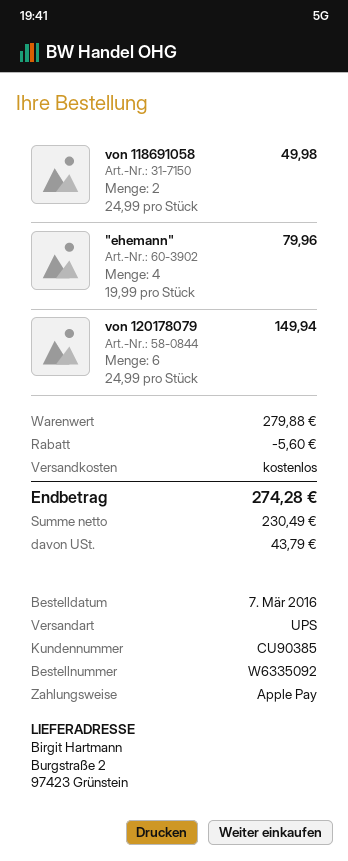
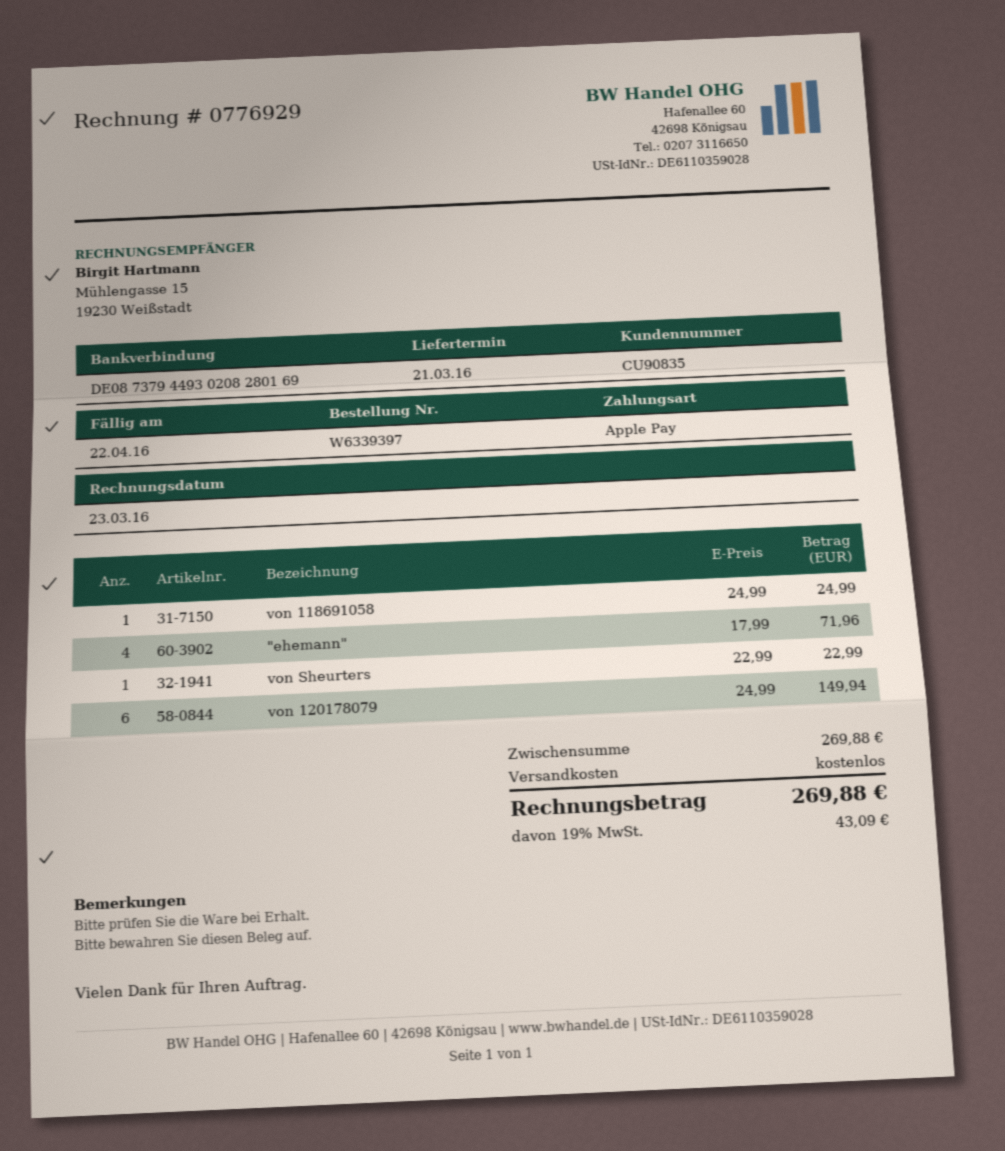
order number: W6335092 -> W6339397
customer number: CU90385 -> CU90835
von 118691058: 2 x 24.99 = 49.98 -> 1 x 24.99 = 24.99
"ehemann": 4 x 19.99 = 79.96 -> 4 x 17.99 = 71.96
von Sheurters: none -> 1 x 22.99 = 22.99
subtotal: 279.88 -> 269.88
discount: 5.60 -> none
tax: 43.79 -> 43.09
total: 274.28 -> 269.88

